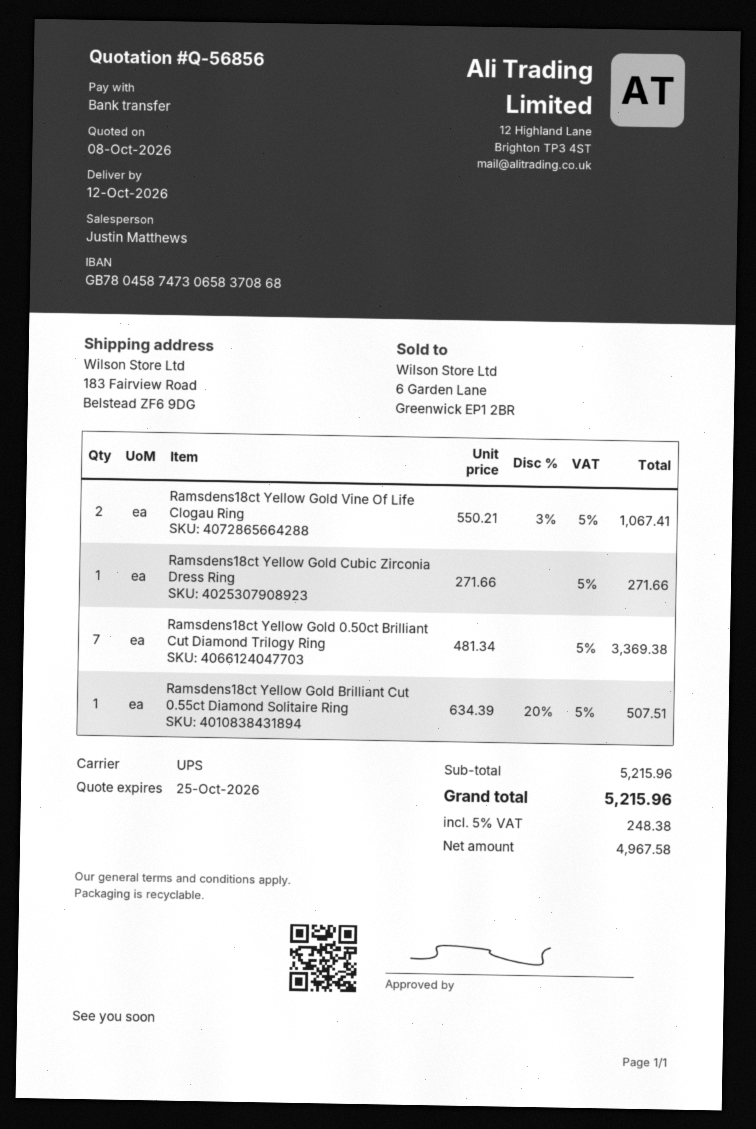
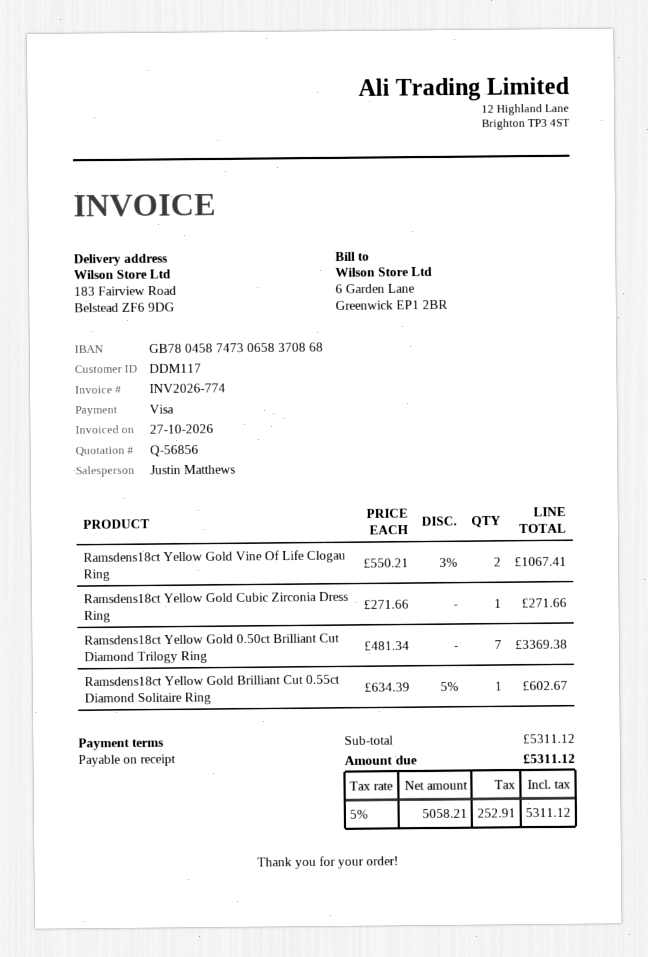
payment method: bank transfer -> Visa
Ramsdens18ct Yellow Gold Brilliant Cut 0.55ct Diamond Solitaire Ring: 1 x 634.39 - 20% = 507.51 -> 1 x 634.39 - 5% = 602.67
subtotal: 5215.96 -> 5311.12
net: 4967.58 -> 5058.21
tax: 5% = 248.38 -> 5% = 252.91
total: 5215.96 -> 5311.12

